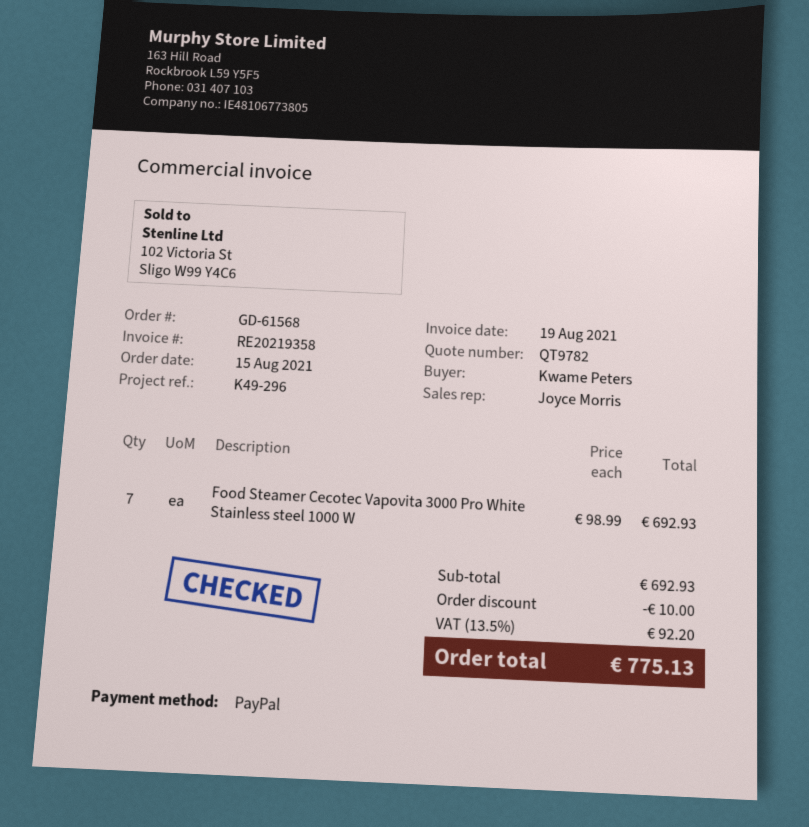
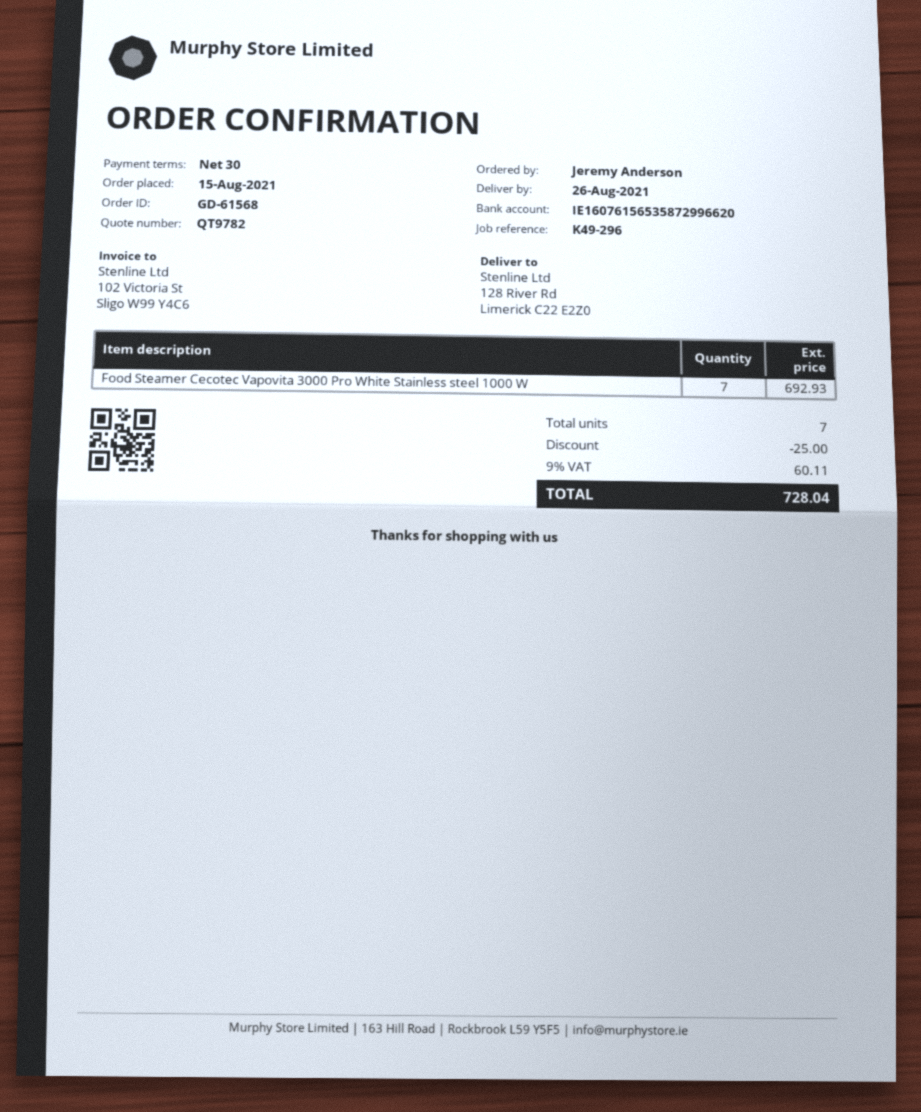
ordered by: Kwame Peters -> Jeremy Anderson
discount: 10.00 -> 25.00
tax: 13.5% = 92.20 -> 9% = 60.11
total: 775.13 -> 728.04

